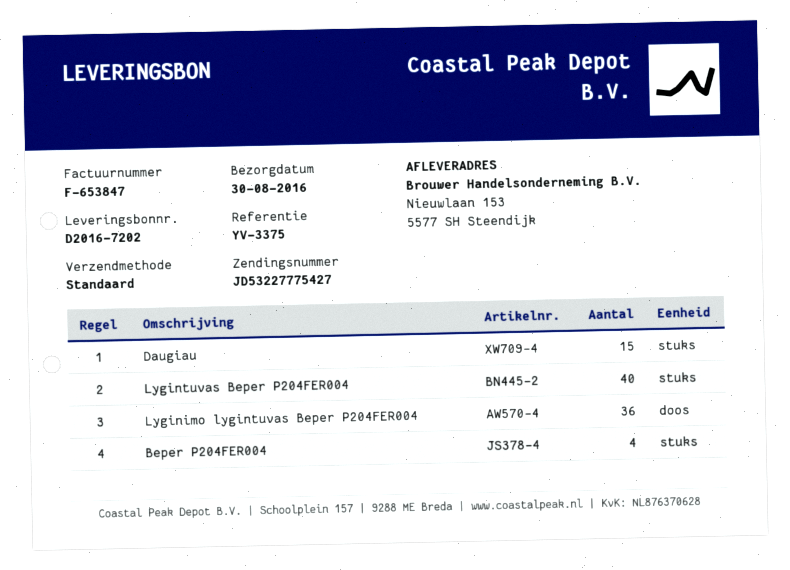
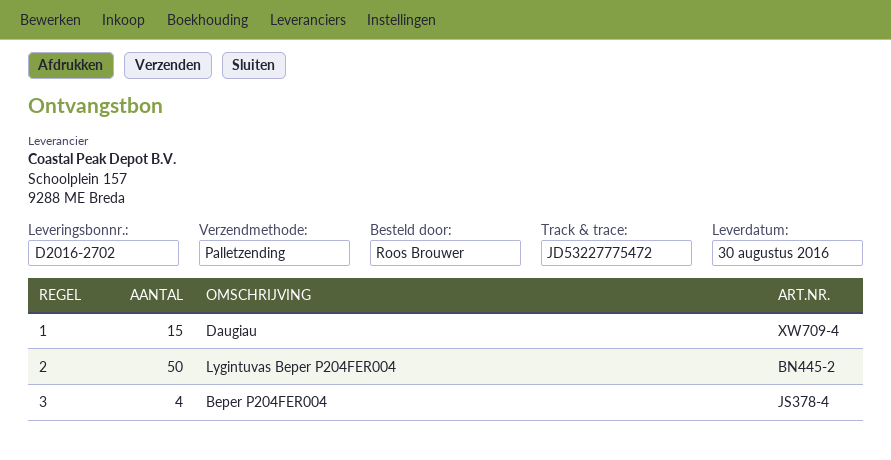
delivery note number: D2016-7202 -> D2016-2702
shipping method: standard -> pallet freight
tracking number: JD53227775427 -> JD53227775472
Lygintuvas Beper P204FER004: 40 -> 50
Lyginimo lygintuvas Beper P204FER004: 36 -> none

